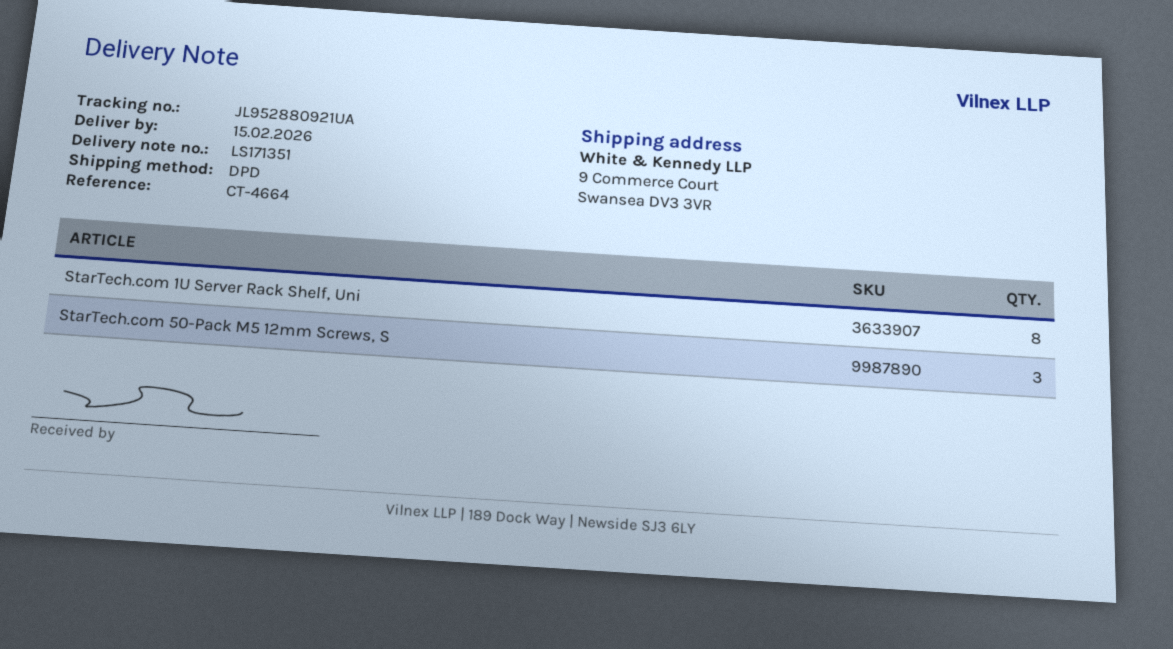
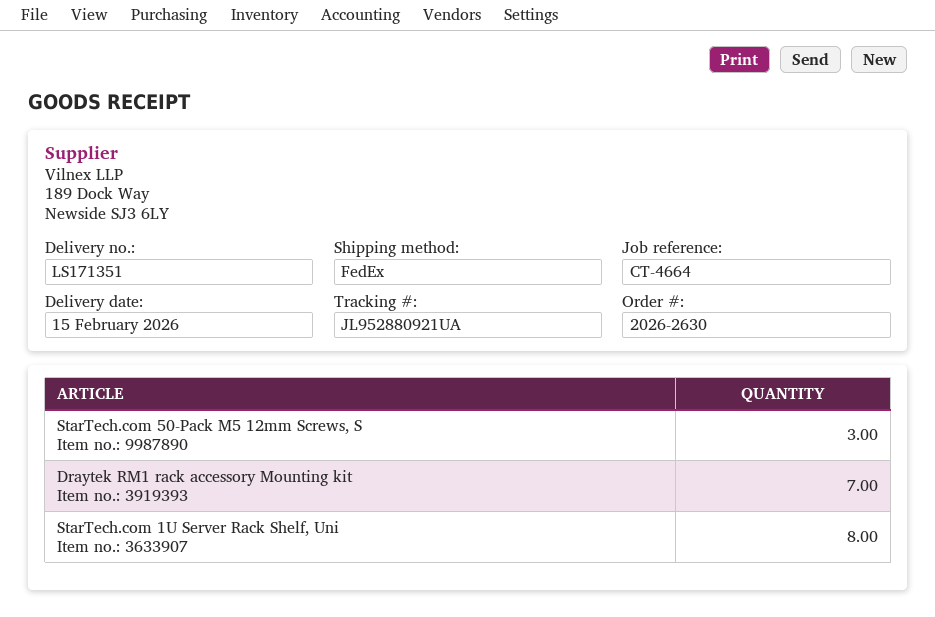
shipping method: DPD -> FedEx
Draytek RM1 rack accessory Mounting kit: none -> 7

